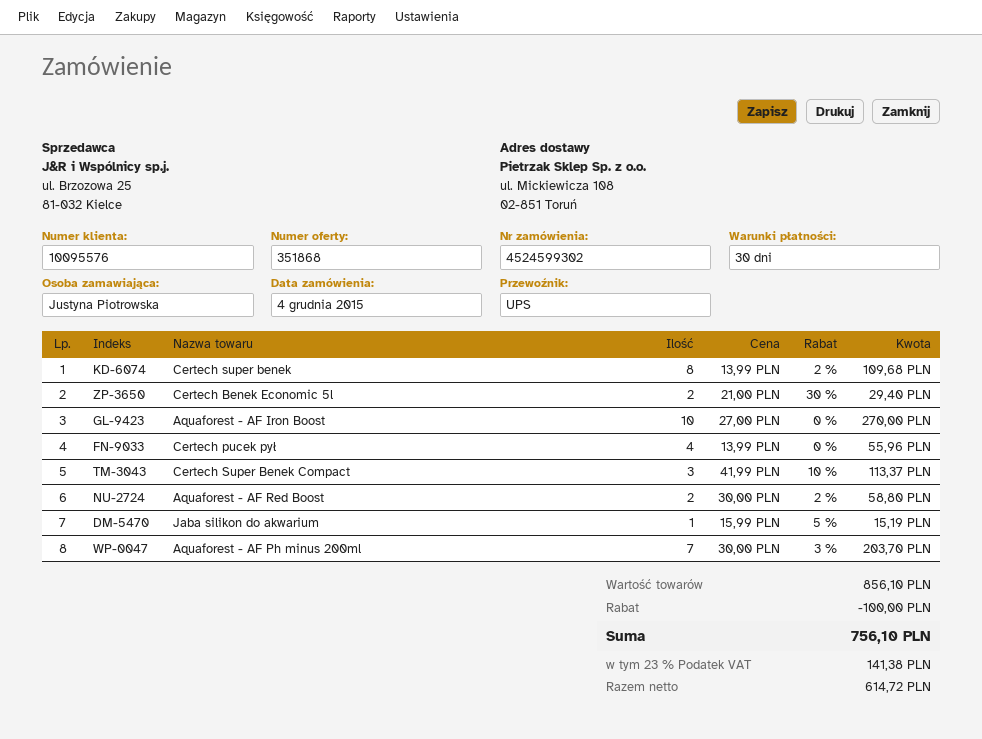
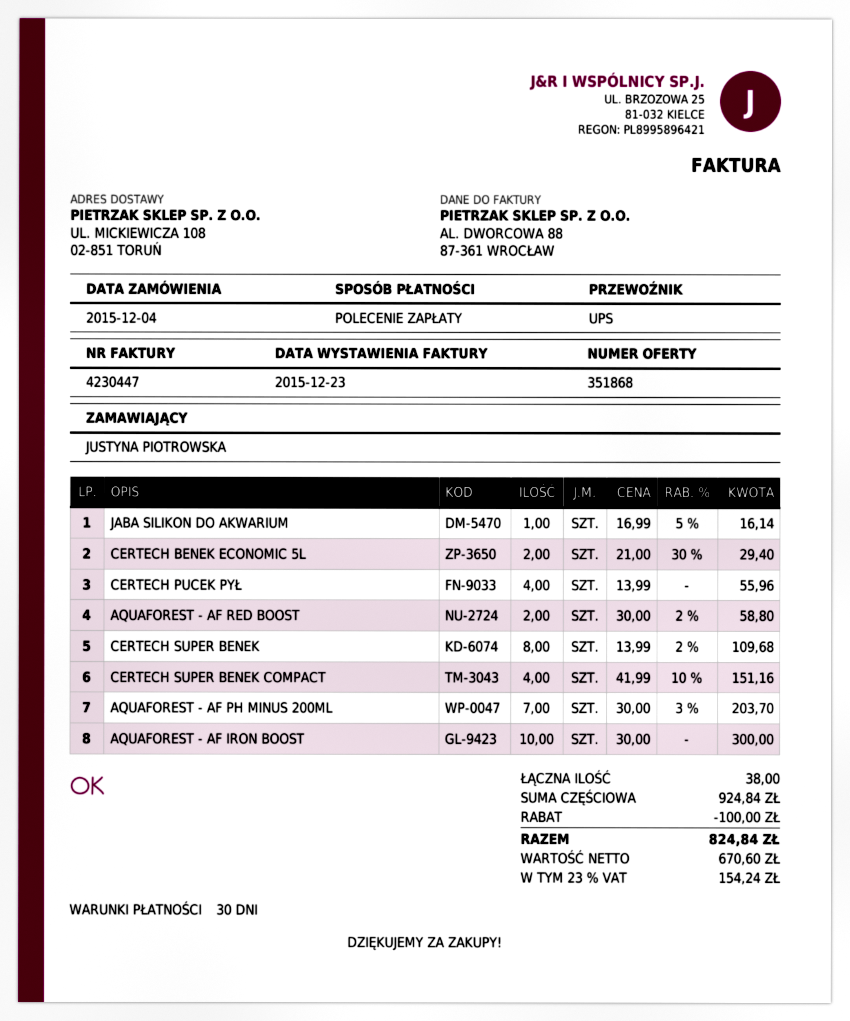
Aquaforest - AF Iron Boost: 10 x 27.00 = 270.00 -> 10 x 30.00 = 300.00
Certech Super Benek Compact: 3 x 41.99 - 10% = 113.37 -> 4 x 41.99 - 10% = 151.16
Jaba silikon do akwarium: 1 x 15.99 - 5% = 15.19 -> 1 x 16.99 - 5% = 16.14
subtotal: 856.10 -> 924.84
net: 614.72 -> 670.60
tax: 23% = 141.38 -> 23% = 154.24
total: 756.10 -> 824.84

